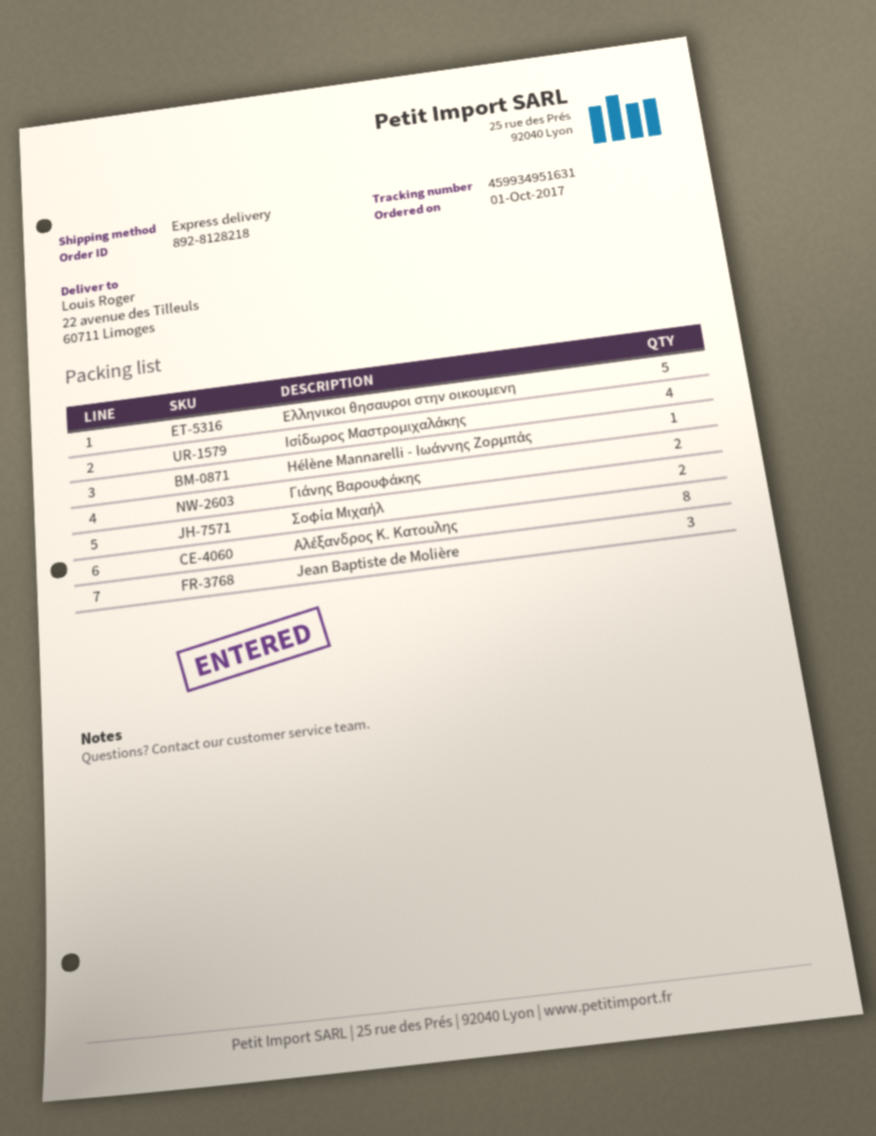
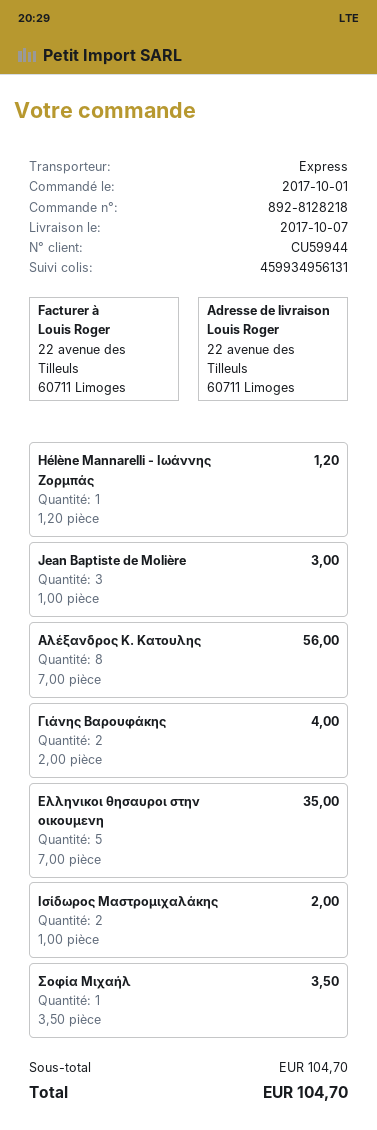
tracking number: 459934951631 -> 459934956131
Ισίδωρος Μαστρομιχαλάκης: 4 -> 2
Σοφία Μιχαήλ: 2 -> 1

